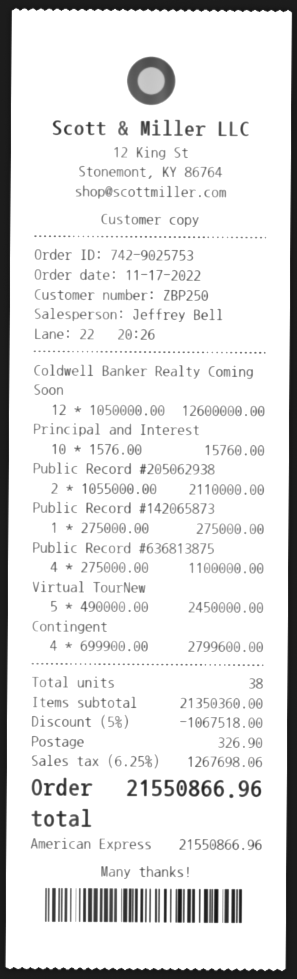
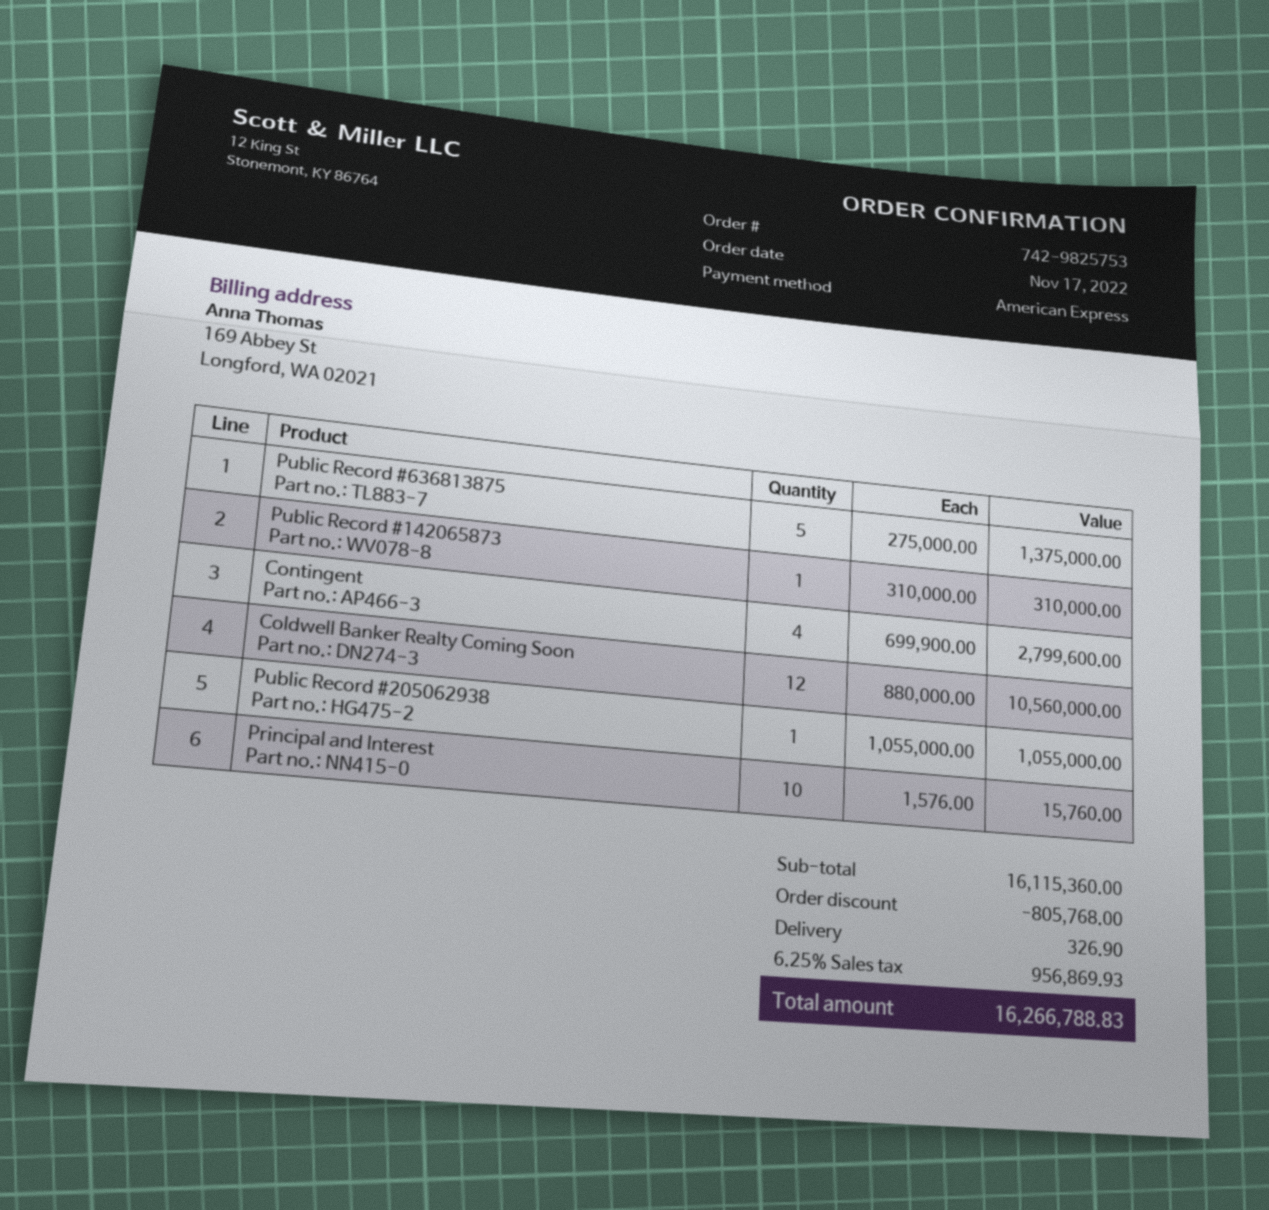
order number: 742-9025753 -> 742-9825753
Coldwell Banker Realty Coming Soon: 12 x 1050000.00 = 12600000.00 -> 12 x 880000.00 = 10560000.00
Public Record #205062938: 2 x 1055000.00 = 2110000.00 -> 1 x 1055000.00 = 1055000.00
Public Record #142065873: 1 x 275000.00 = 275000.00 -> 1 x 310000.00 = 310000.00
Public Record #636813875: 4 x 275000.00 = 1100000.00 -> 5 x 275000.00 = 1375000.00
Virtual TourNew: 5 x 490000.00 = 2450000.00 -> none
subtotal: 21350360.00 -> 16115360.00
discount: 1067518.00 -> 805768.00
tax: 6.25% = 1267698.06 -> 6.25% = 956869.93
total: 21550866.96 -> 16266788.83

